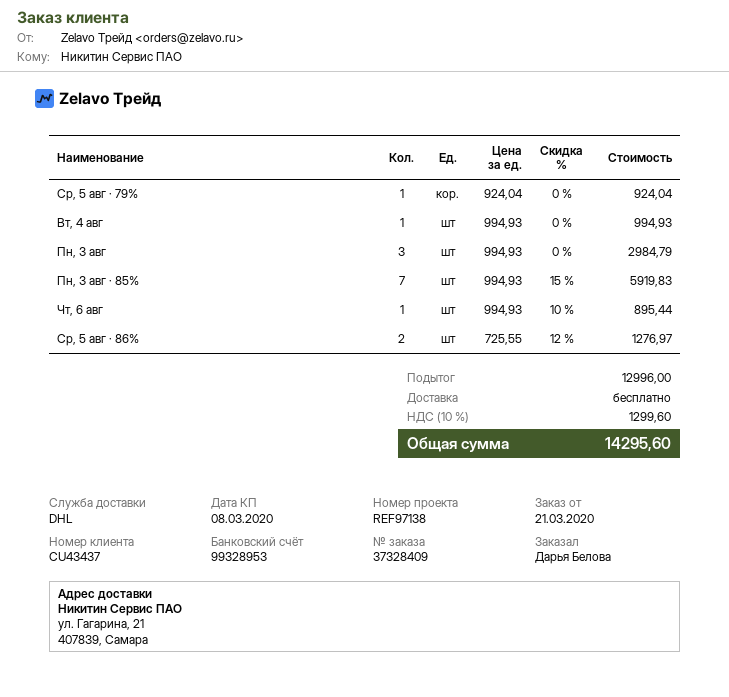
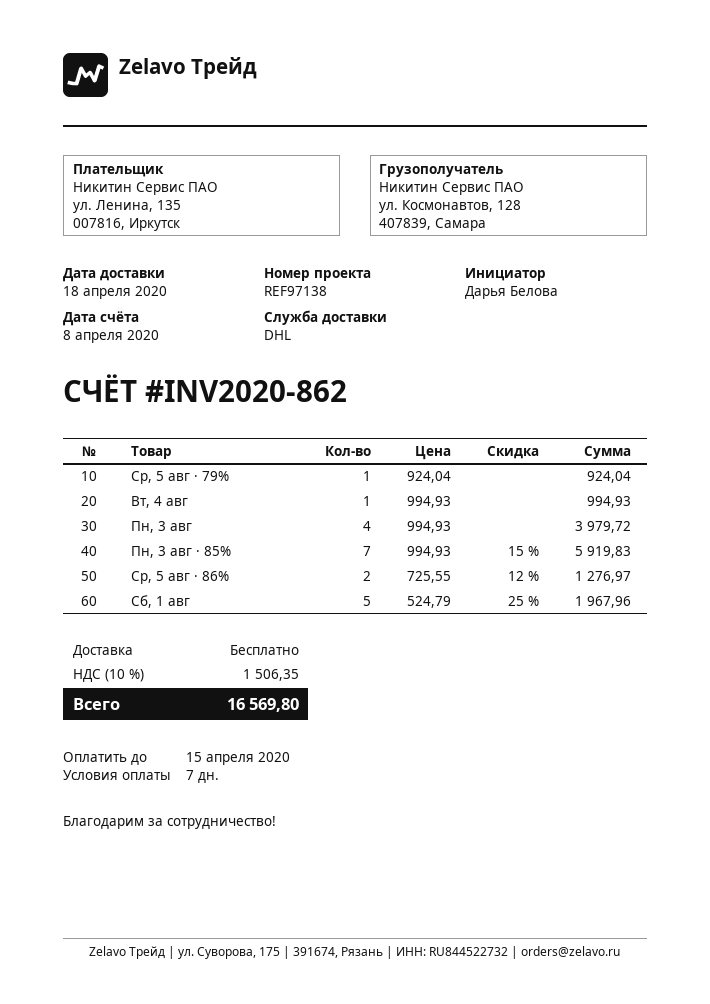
ship to: ул. Гагарина, 21, 407839, Самара -> ул. Космонавтов, 128, 407839, Самара
Пн, 3 авг: 3 x 994.93 = 2984.79 -> 4 x 994.93 = 3979.72
Чт, 6 авг: 1 x 994.93 - 10% = 895.44 -> none
Сб, 1 авг: none -> 5 x 524.79 - 25% = 1967.96
tax: 10% = 1299.60 -> 10% = 1506.35
total: 14295.60 -> 16569.80

